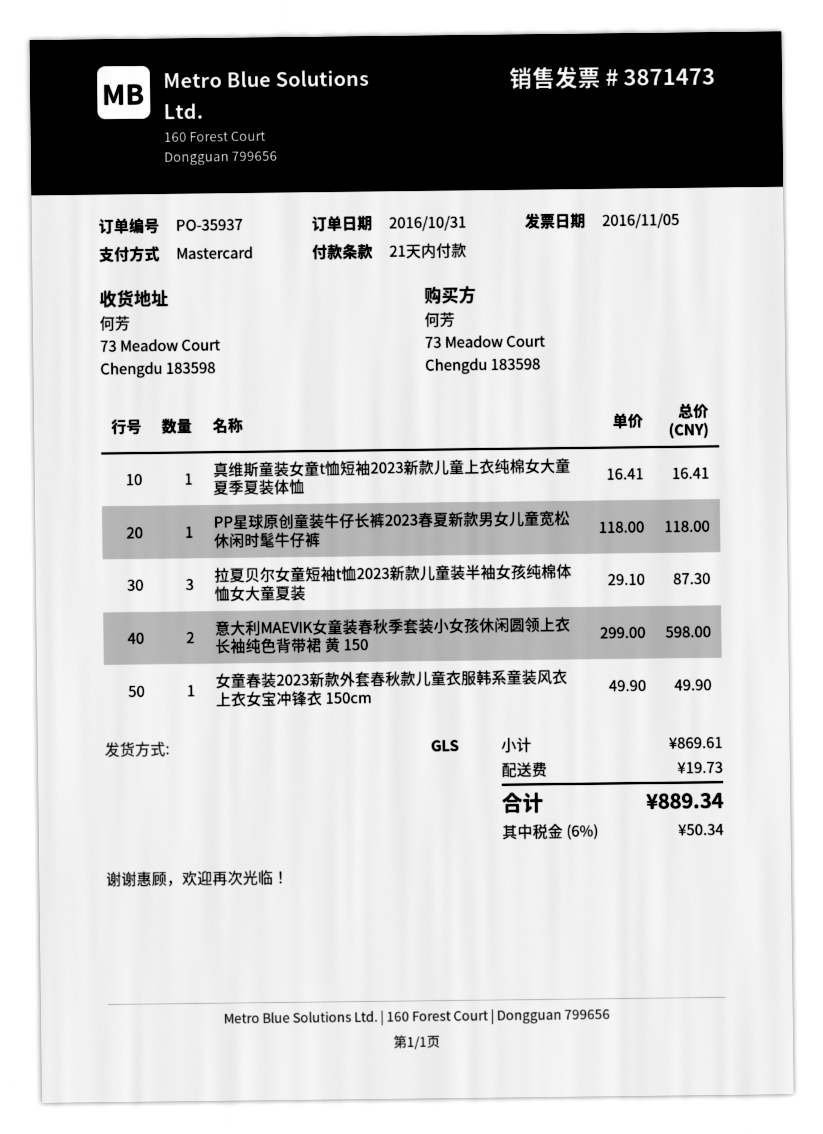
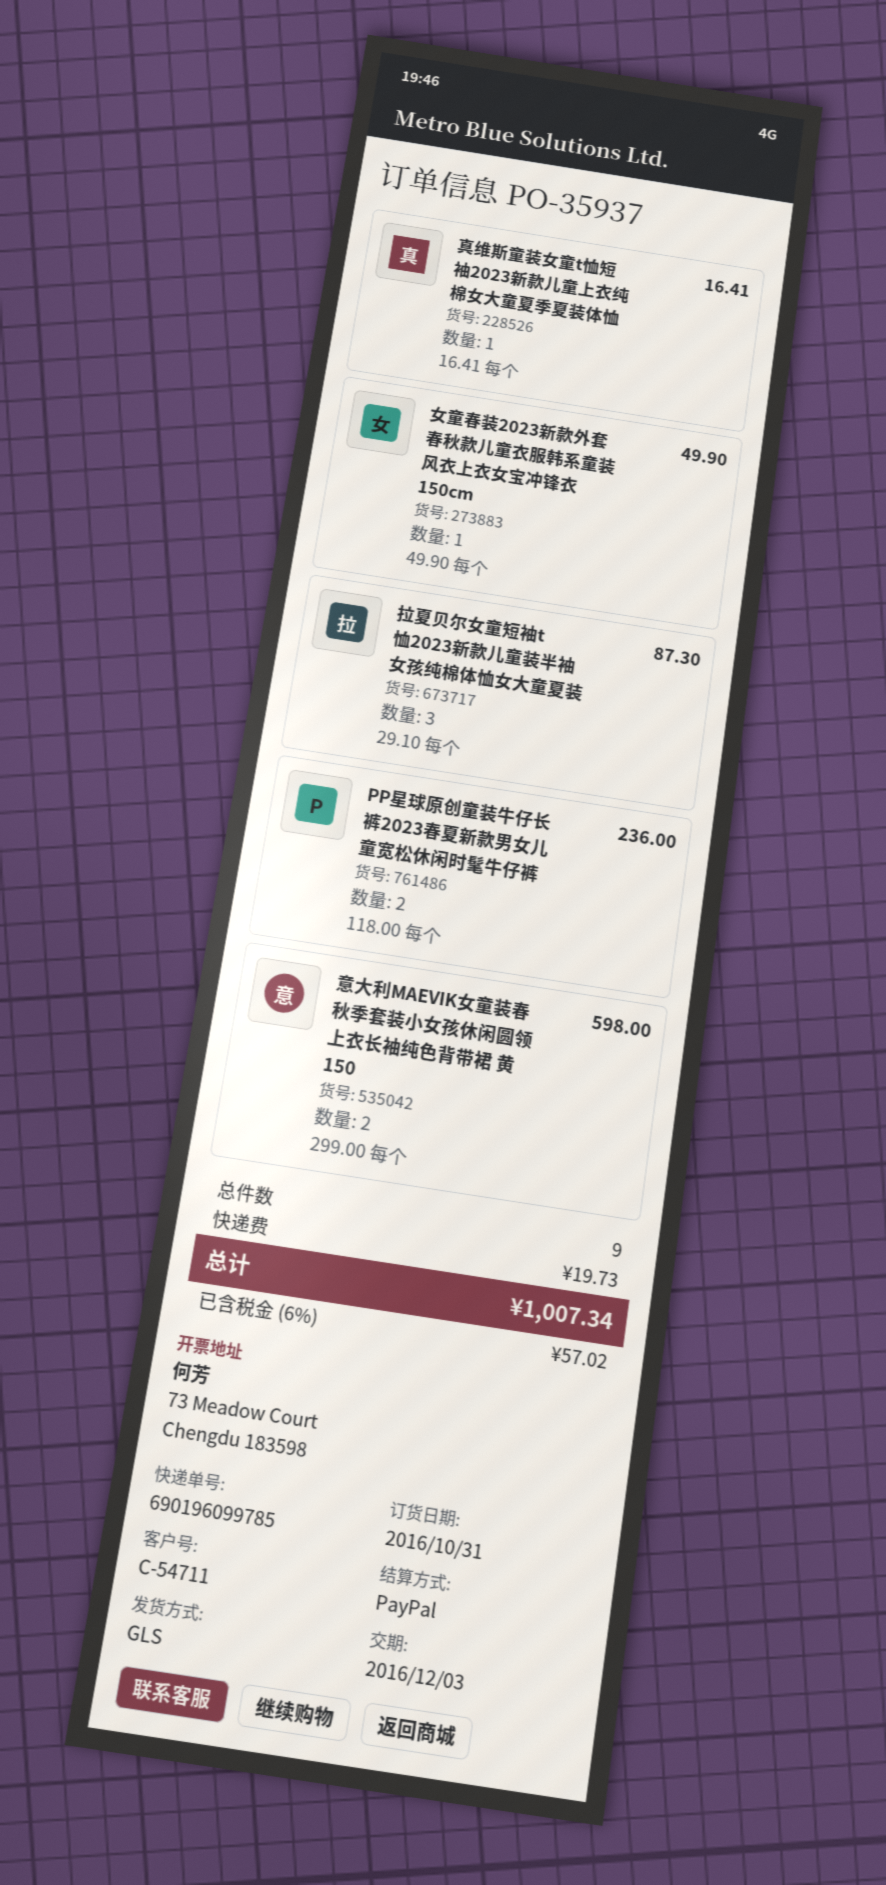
payment method: Mastercard -> PayPal
PP星球原创童装牛仔长裤2023春夏新款男女儿童宽松休闲时髦牛仔裤: 1 x 118.00 = 118.00 -> 2 x 118.00 = 236.00
tax: 6% = 50.34 -> 6% = 57.02
total: 889.34 -> 1007.34

